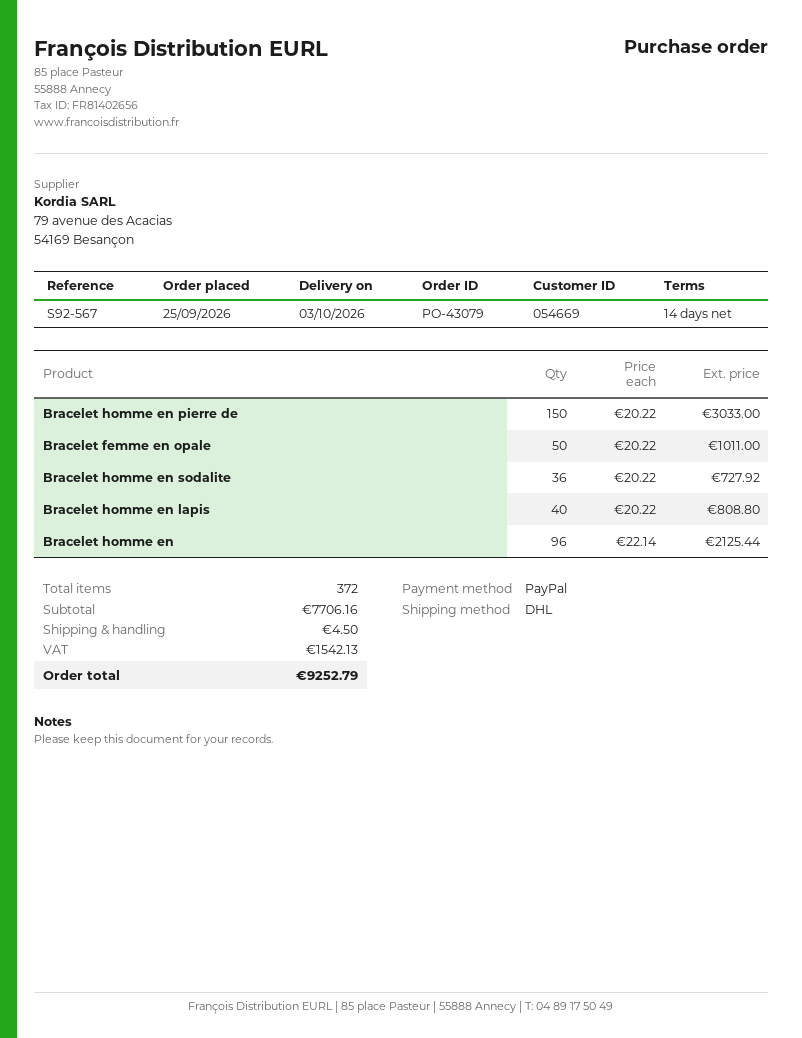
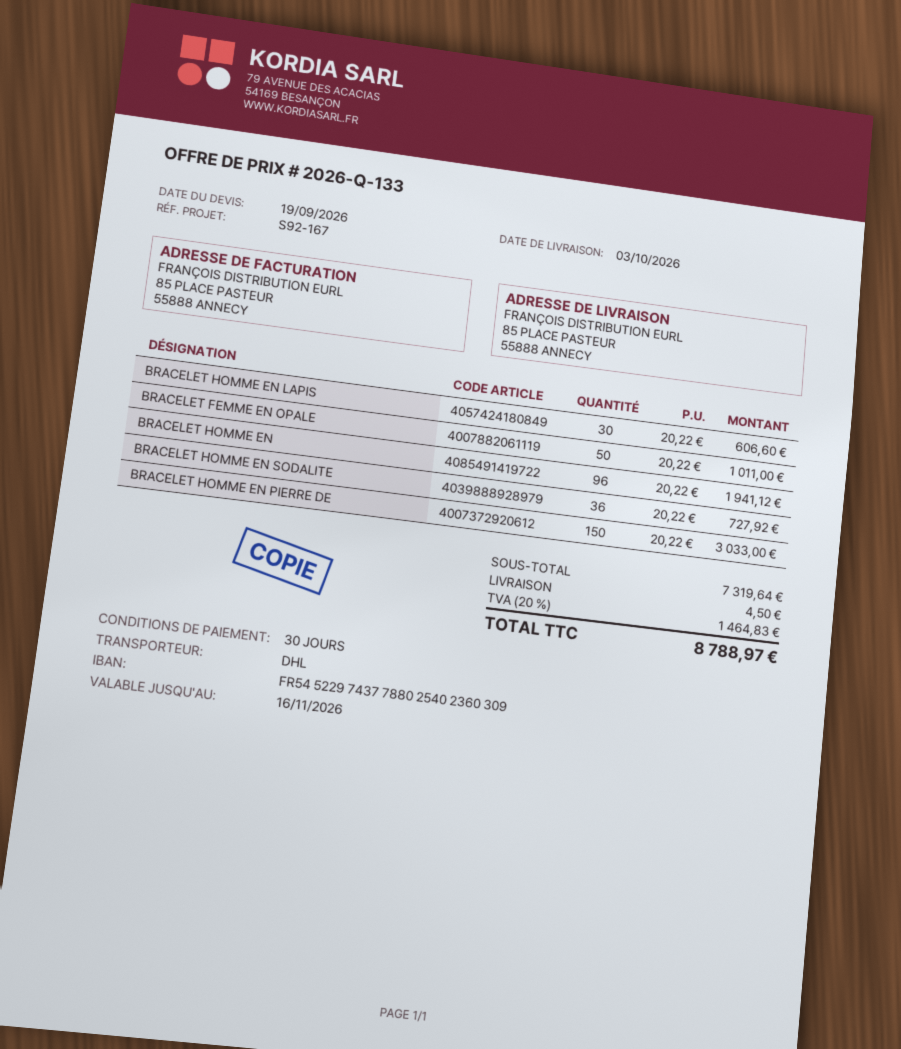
payment terms: 14 days -> 30 days
reference: S92-567 -> S92-167
Bracelet homme en lapis: 40 x 20.22 = 808.80 -> 30 x 20.22 = 606.60
Bracelet homme en: 96 x 22.14 = 2125.44 -> 96 x 20.22 = 1941.12
subtotal: 7706.16 -> 7319.64
tax: 1542.13 -> 1464.83
total: 9252.79 -> 8788.97

